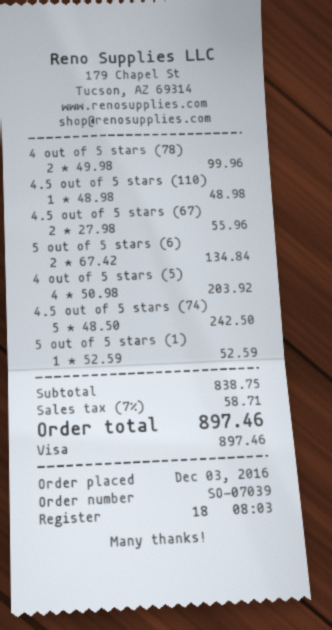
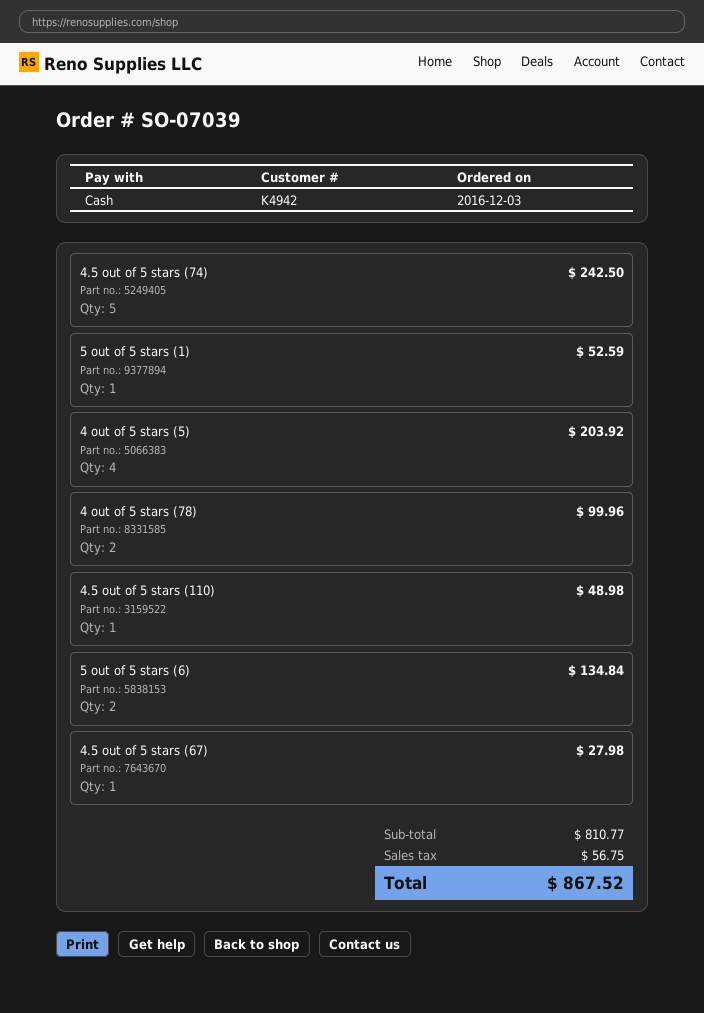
payment method: Visa -> cash
4.5 out of 5 stars (67): 2 for 55.96 -> 1 for 27.98
subtotal: 838.75 -> 810.77
tax: 58.71 -> 56.75
total: 897.46 -> 867.52

